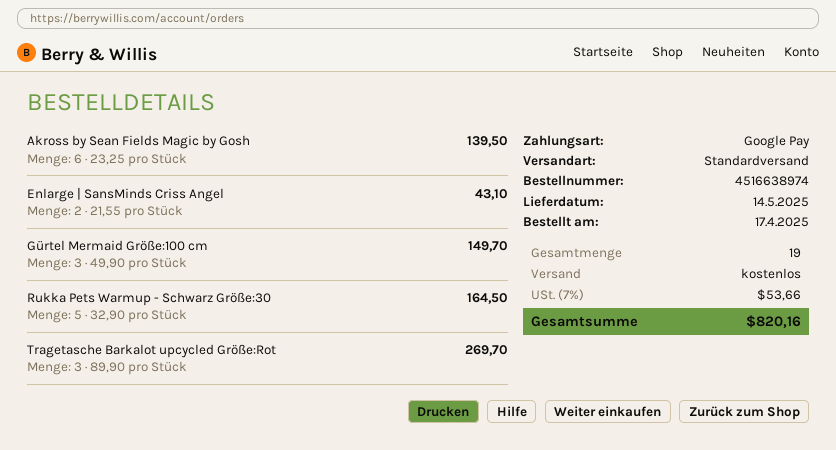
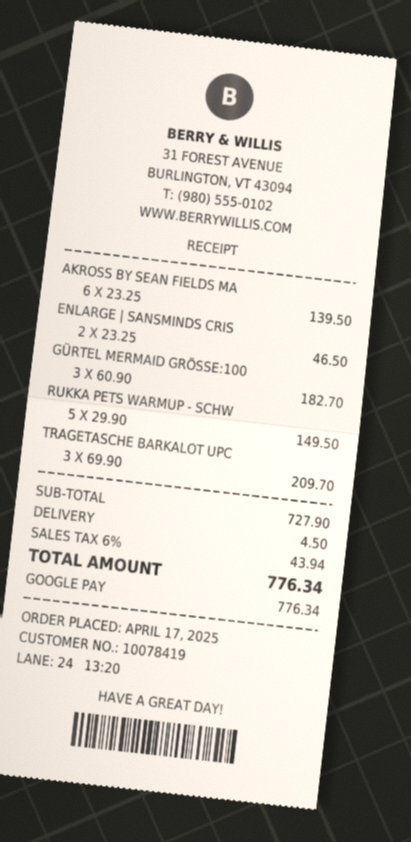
Enlarge | SansMinds Criss Angel: 2 x 21.55 = 43.10 -> 2 x 23.25 = 46.50
Gürtel Mermaid Größe:100 cm: 3 x 49.90 = 149.70 -> 3 x 60.90 = 182.70
Rukka Pets Warmup - Schwarz Größe:30: 5 x 32.90 = 164.50 -> 5 x 29.90 = 149.50
Tragetasche Barkalot upcycled Größe:Rot: 3 x 89.90 = 269.70 -> 3 x 69.90 = 209.70
shipping: 0.00 -> 4.50
tax: 7% = 53.66 -> 6% = 43.94
total: 820.16 -> 776.34

